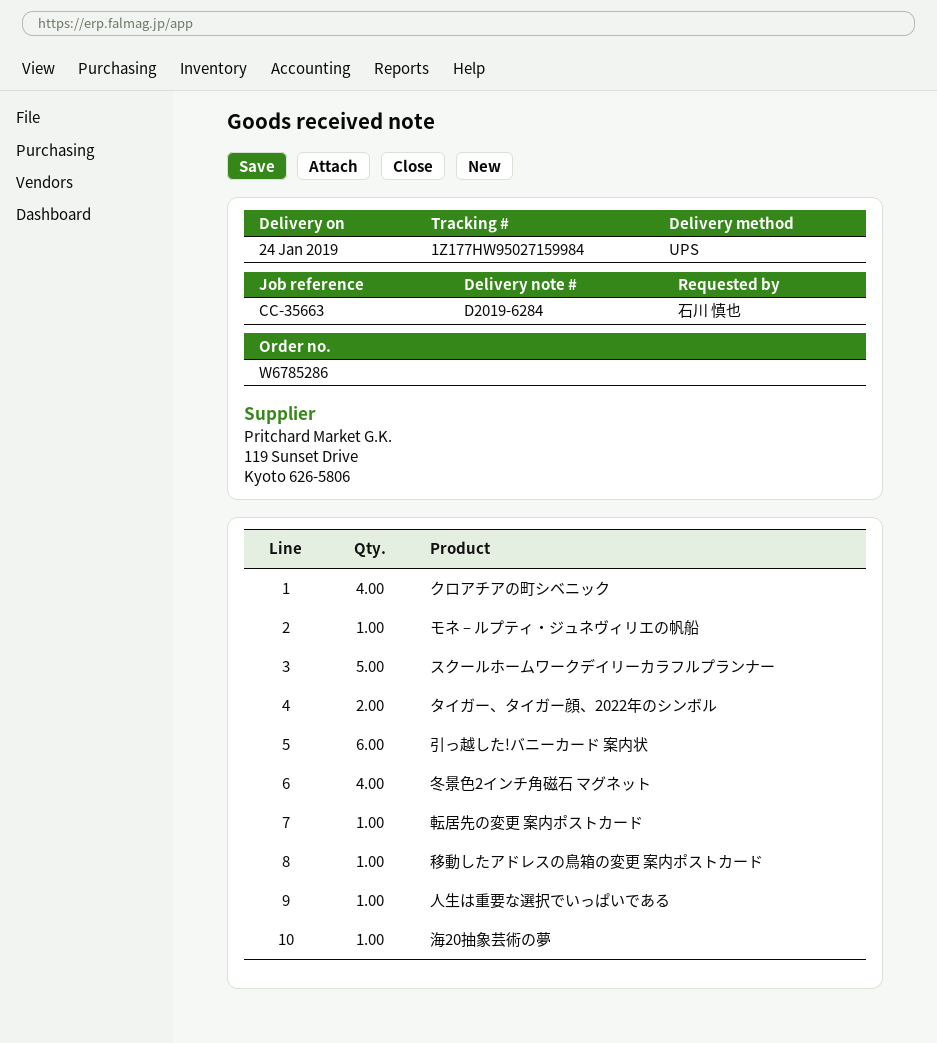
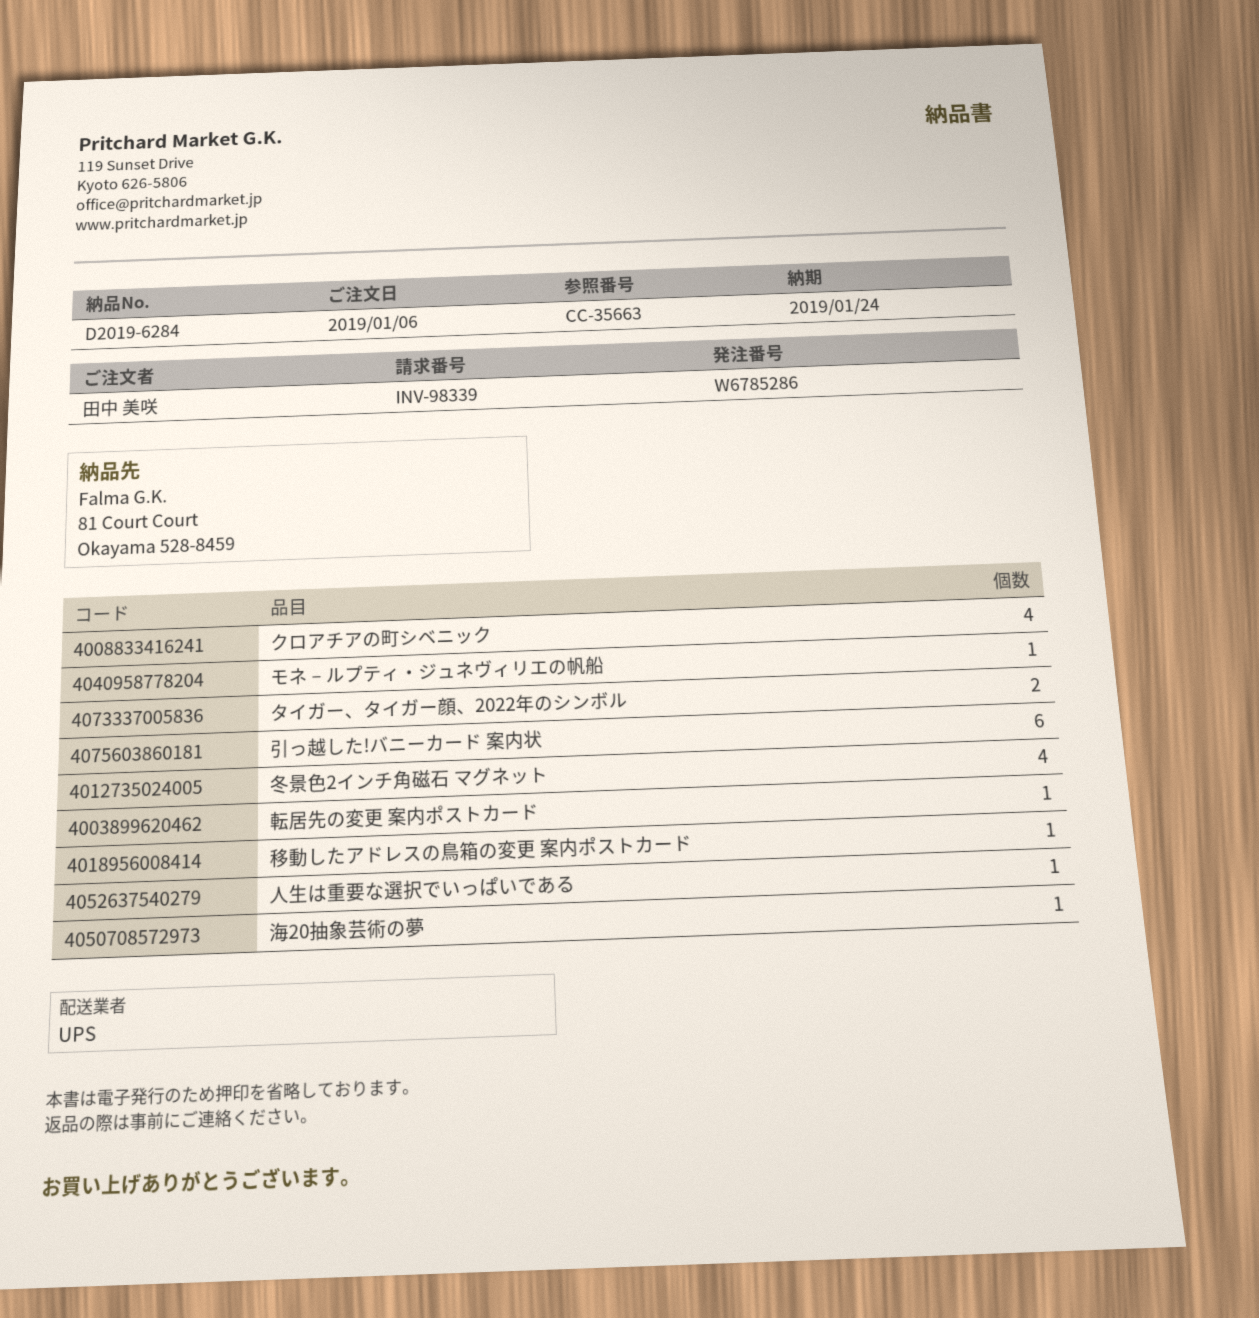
ordered by: 石川 慎也 -> 田中 美咲
スクールホームワークデイリーカラフルプランナー: 5 -> none

